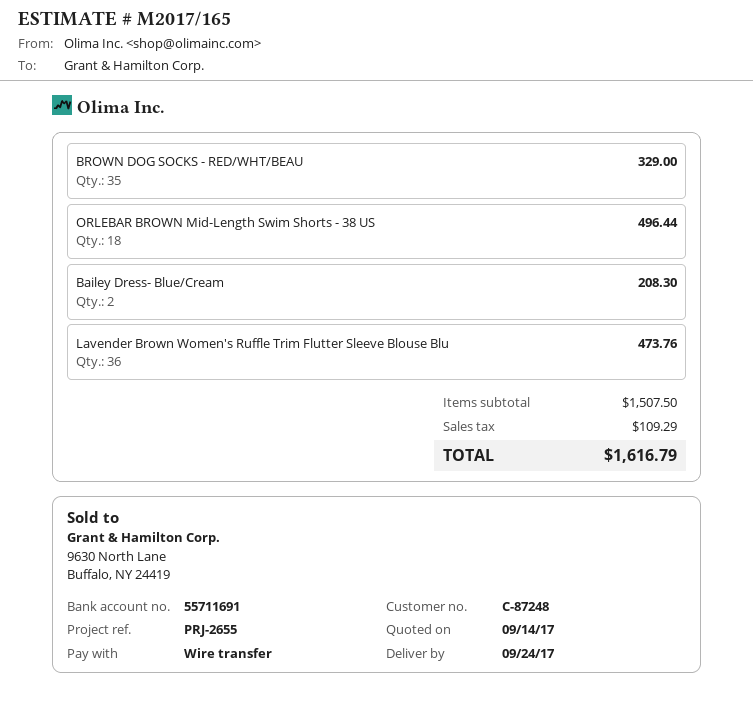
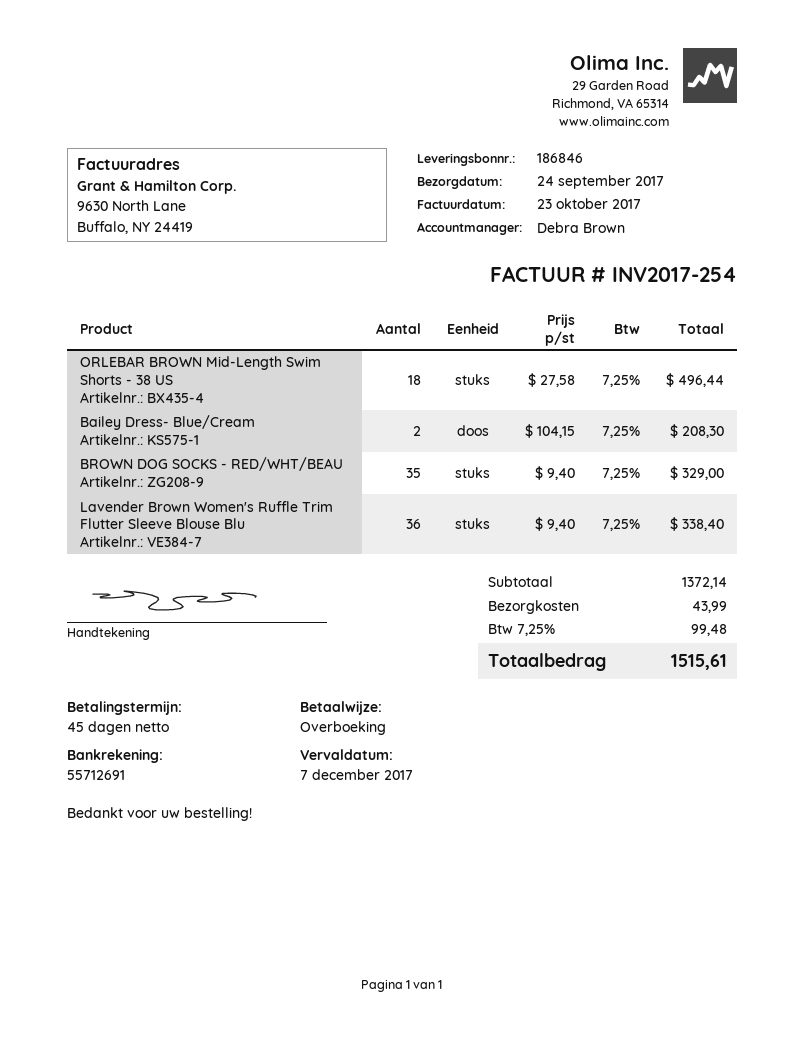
bank account: 55711691 -> 55712691
Lavender Brown Women's Ruffle Trim Flutter Sleeve Blouse Blu: 36 for 473.76 -> 36 for 338.40
subtotal: 1507.50 -> 1372.14
shipping: none -> 43.99
tax: 109.29 -> 99.48
total: 1616.79 -> 1515.61

